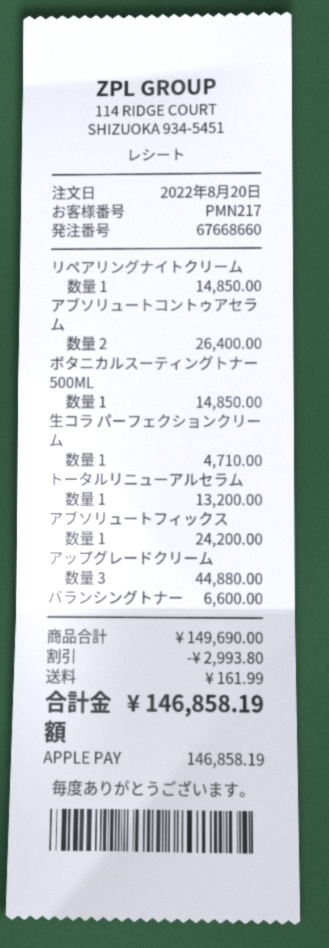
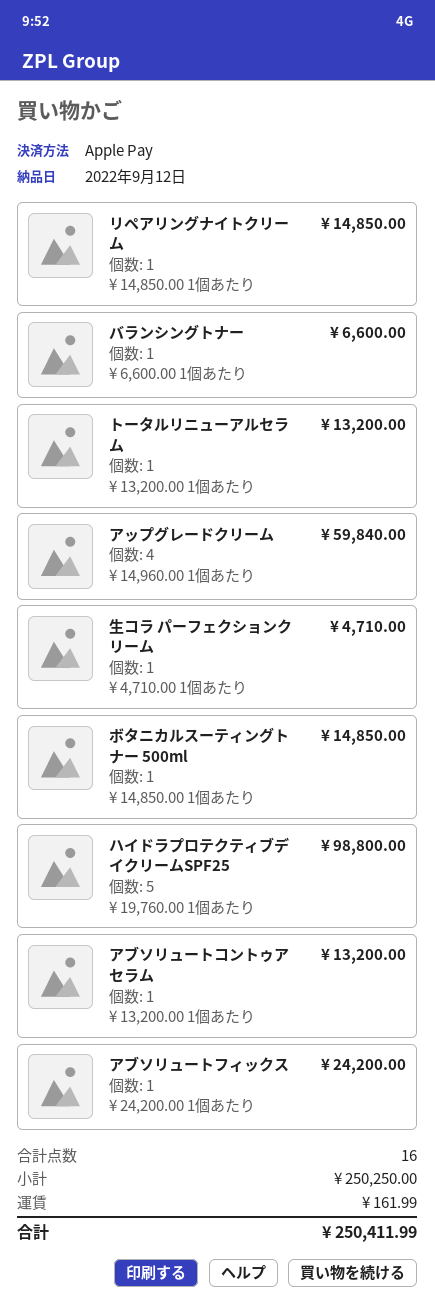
アブソリュートコントゥアセラム: 2 for 26400.00 -> 1 for 13200.00
アップグレードクリーム: 3 for 44880.00 -> 4 for 59840.00
ハイドラプロテクティブデイクリームSPF25: none -> 5 for 98800.00
subtotal: 149690.00 -> 250250.00
discount: 2993.80 -> none
total: 146858.19 -> 250411.99

